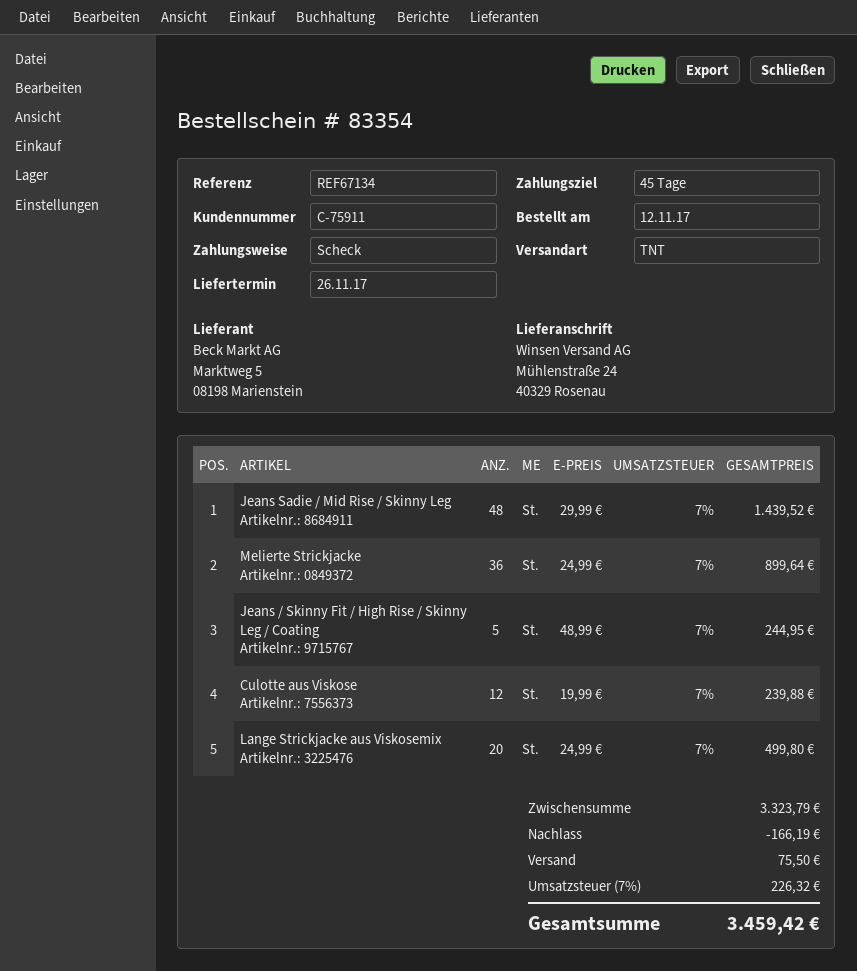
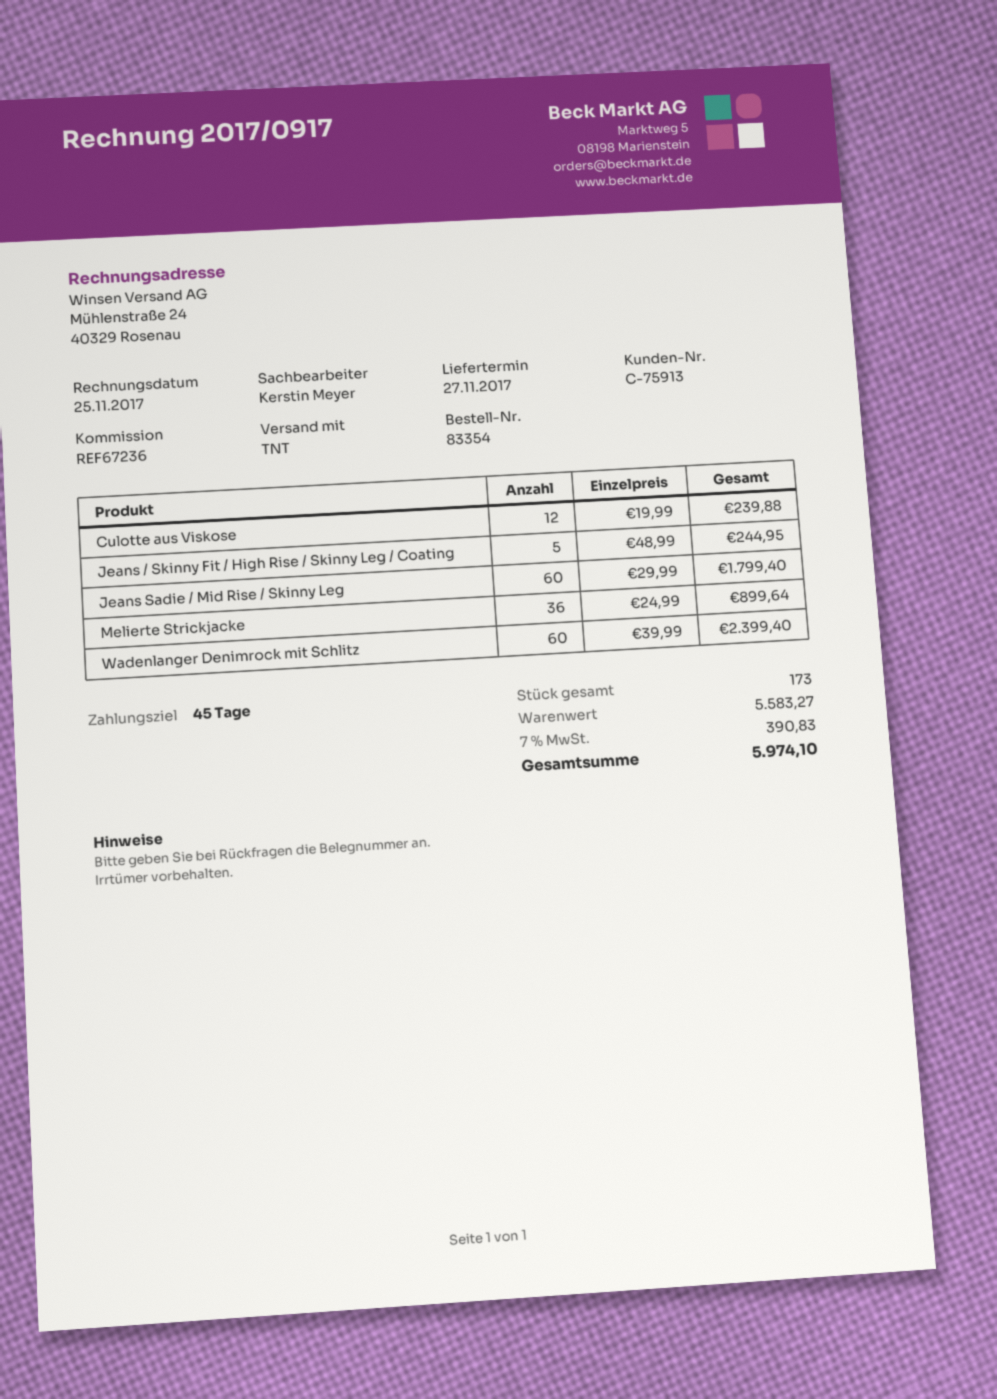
delivery date: 2017-11-26 -> 2017-11-27
customer number: C-75911 -> C-75913
reference: REF67134 -> REF67236
Jeans Sadie / Mid Rise / Skinny Leg: 48 x 29.99 = 1439.52 -> 60 x 29.99 = 1799.40
Lange Strickjacke aus Viskosemix: 20 x 24.99 = 499.80 -> none
Wadenlanger Denimrock mit Schlitz: none -> 60 x 39.99 = 2399.40
subtotal: 3323.79 -> 5583.27
discount: 166.19 -> none
shipping: 75.50 -> none
tax: 7% = 226.32 -> 7% = 390.83
total: 3459.42 -> 5974.10

